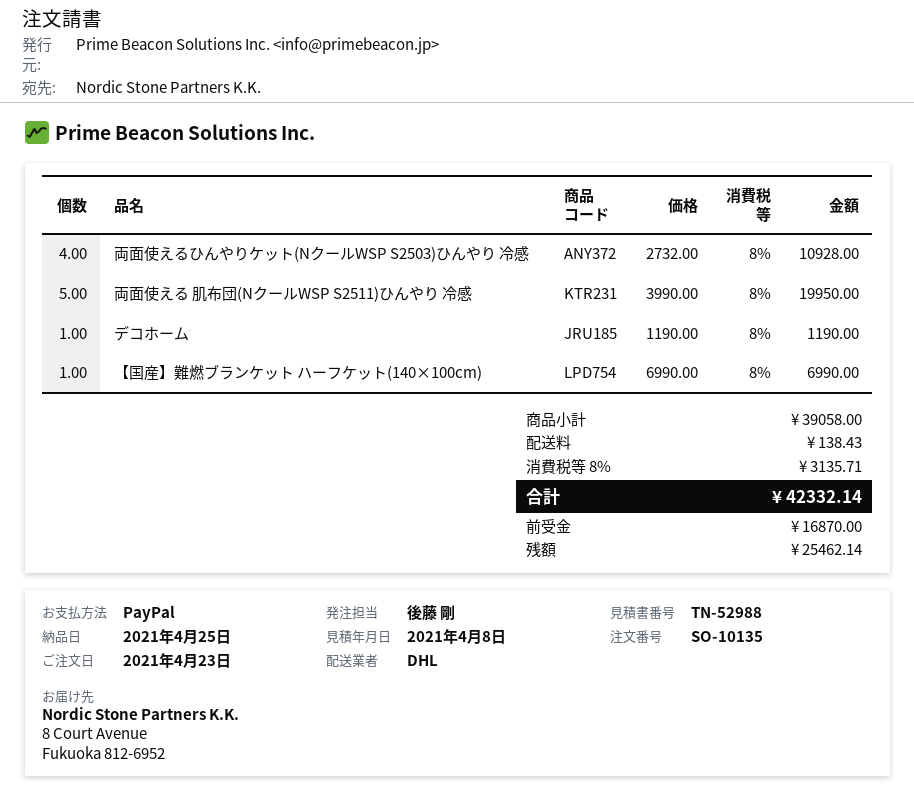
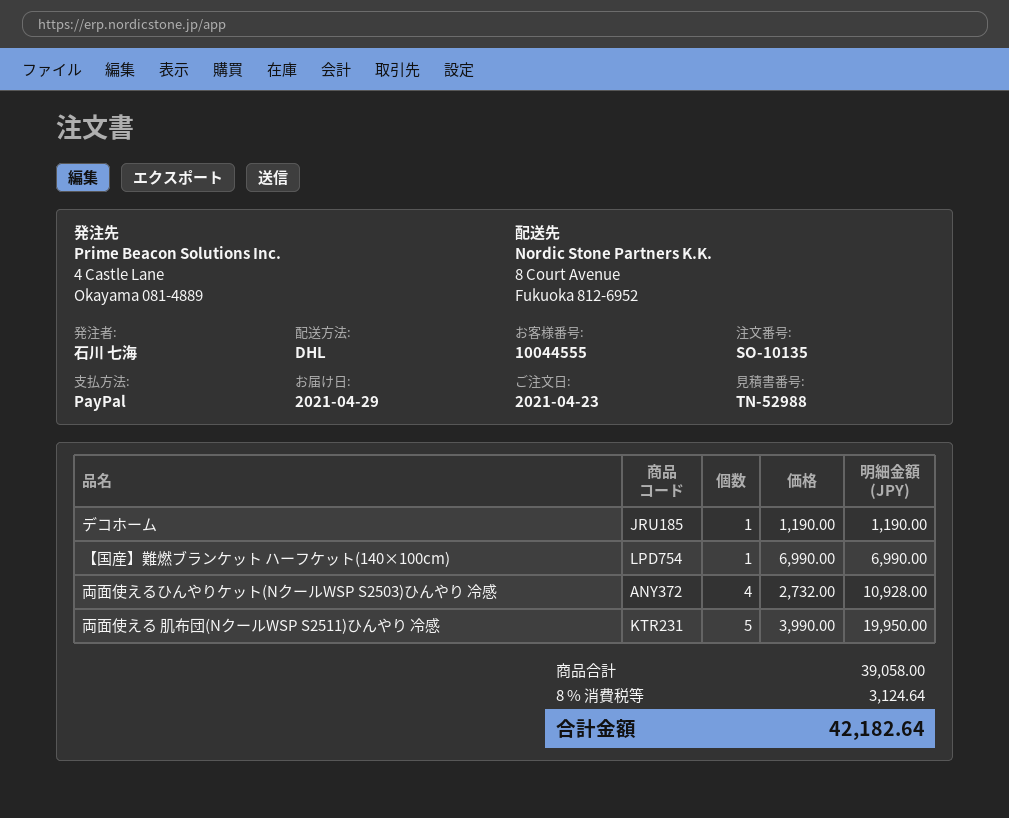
delivery date: 2021-04-25 -> 2021-04-29
ordered by: 後藤 剛 -> 石川 七海
shipping: 138.43 -> none
tax: 8% = 3135.71 -> 8% = 3124.64
total: 42332.14 -> 42182.64

